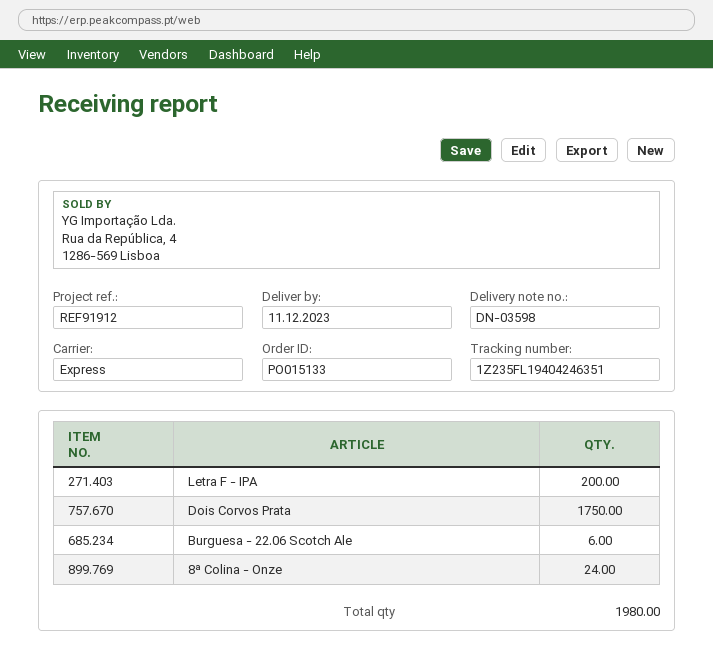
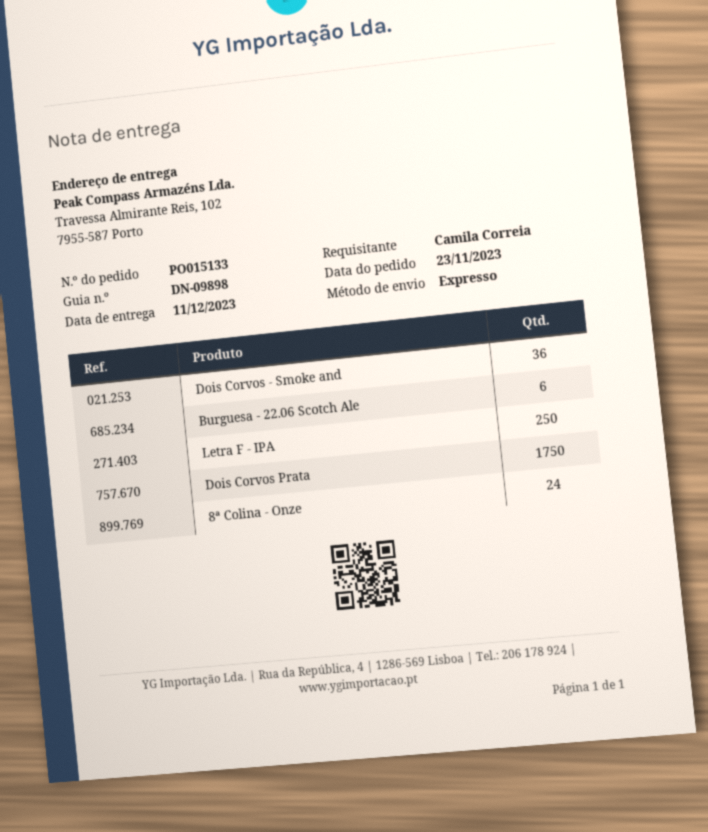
delivery note number: DN-03598 -> DN-09898
Letra F - IPA: 200 -> 250
Dois Corvos - Smoke and: none -> 36

